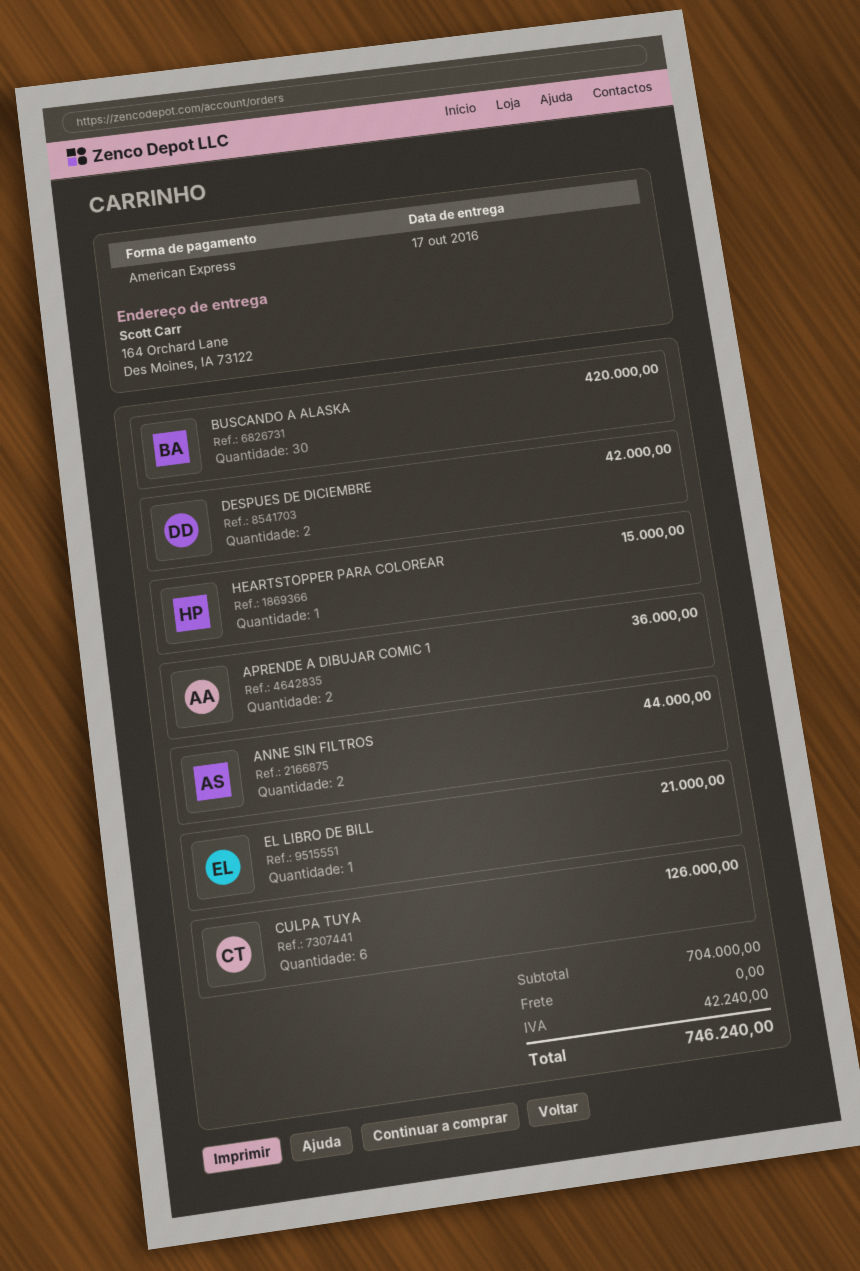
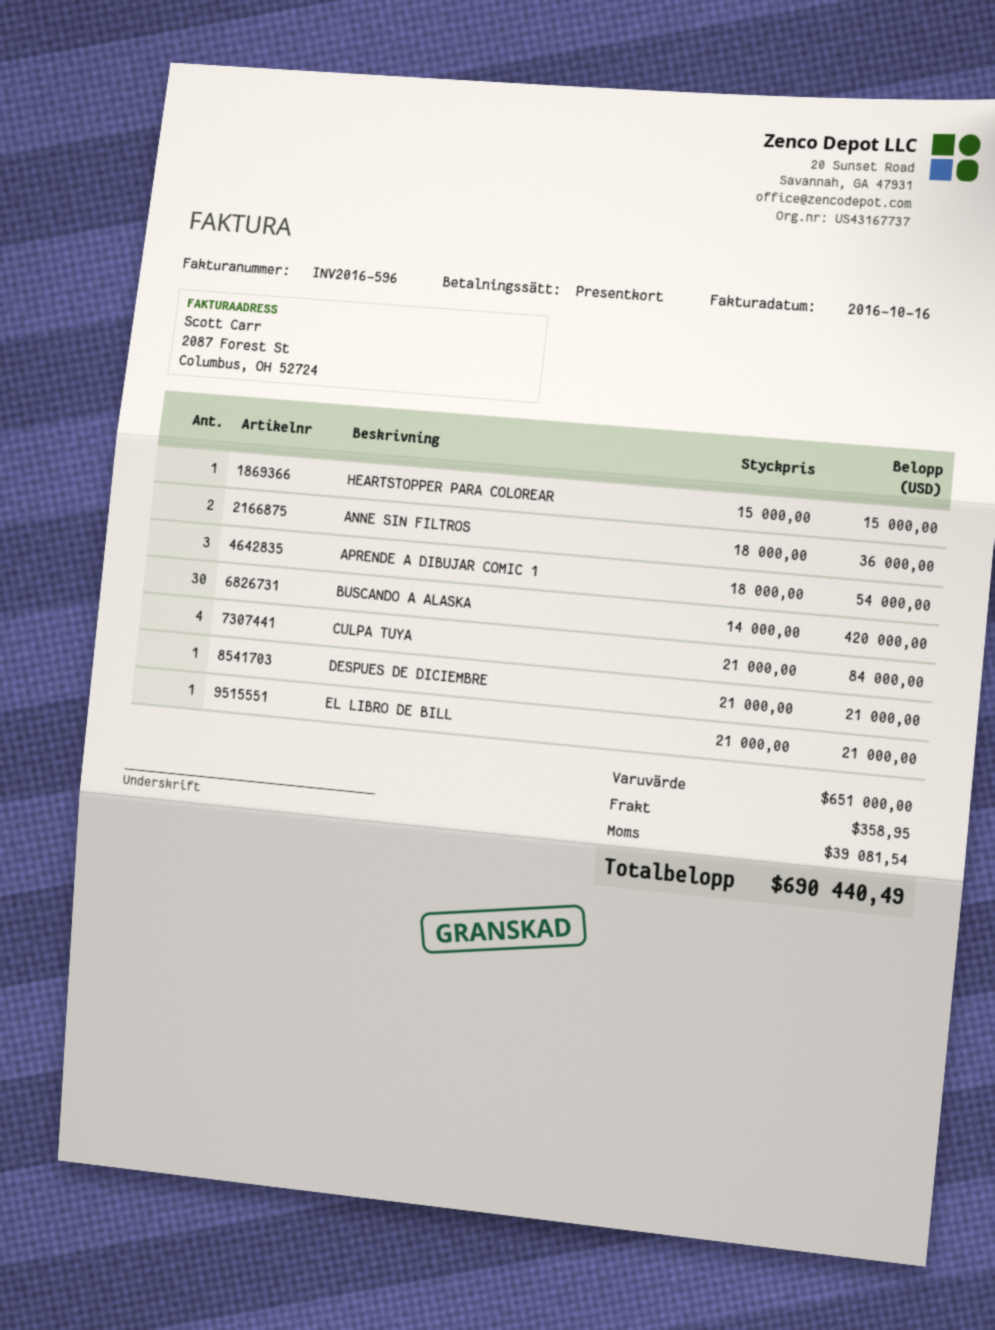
payment method: American Express -> gift card
DESPUES DE DICIEMBRE: 2 for 42000.00 -> 1 for 21000.00
APRENDE A DIBUJAR COMIC 1: 2 for 36000.00 -> 3 for 54000.00
ANNE SIN FILTROS: 2 for 44000.00 -> 2 for 36000.00
CULPA TUYA: 6 for 126000.00 -> 4 for 84000.00
subtotal: 704000.00 -> 651000.00
shipping: 0.00 -> 358.95
tax: 42240.00 -> 39081.54
total: 746240.00 -> 690440.49

